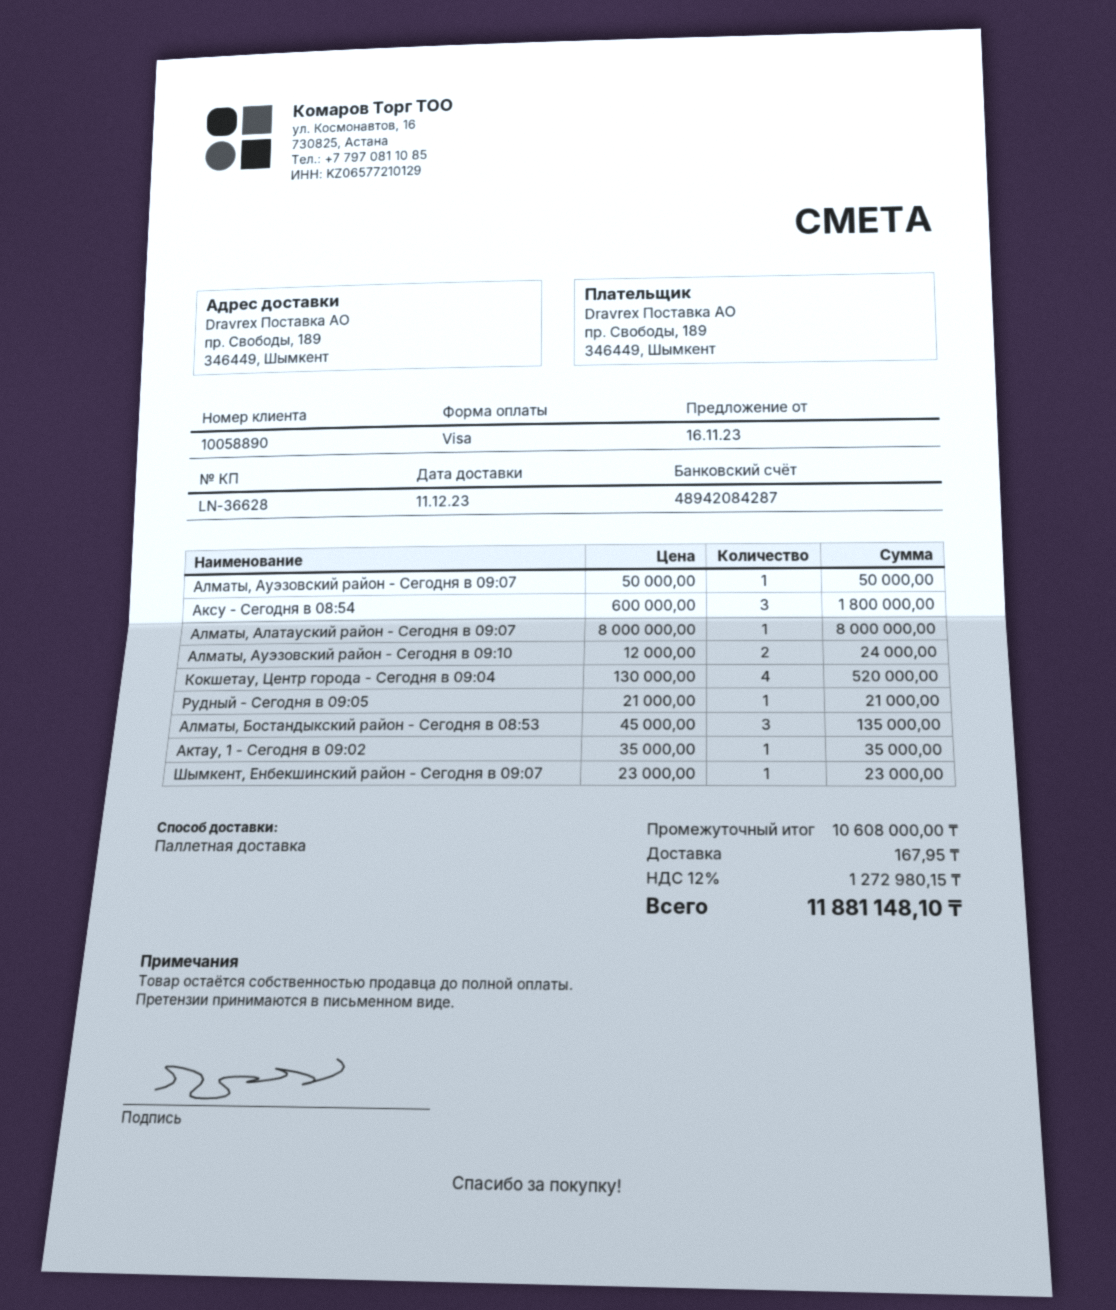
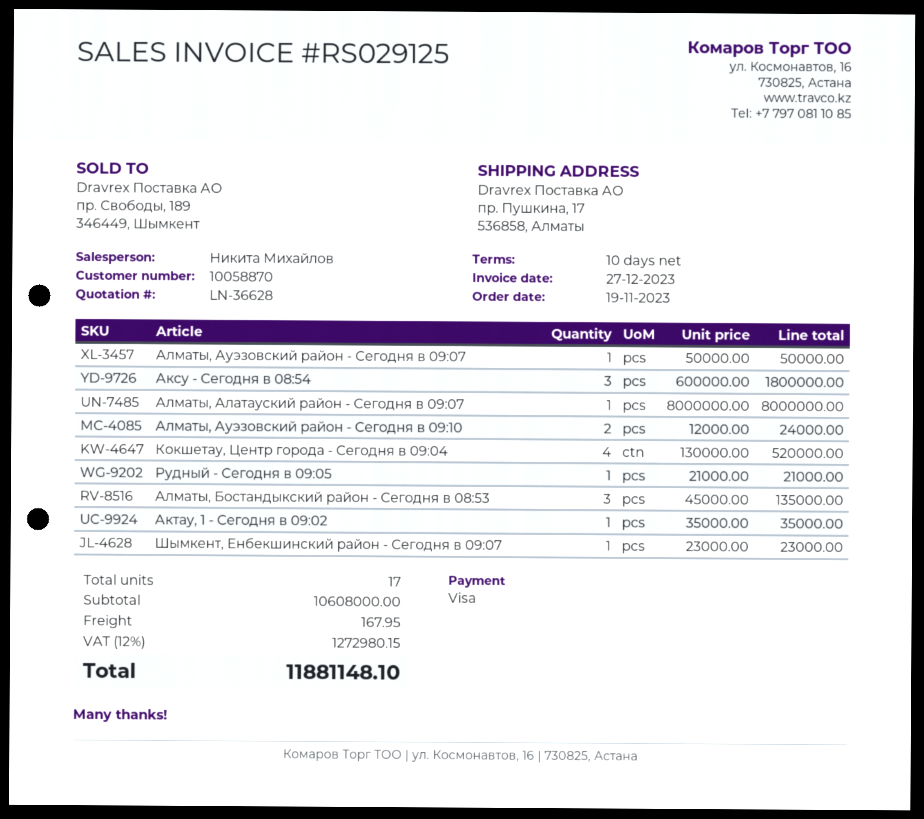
customer number: 10058890 -> 10058870
ship to: пр. Свободы, 189, 346449, Шымкент -> пр. Пушкина, 17, 536858, Алматы

